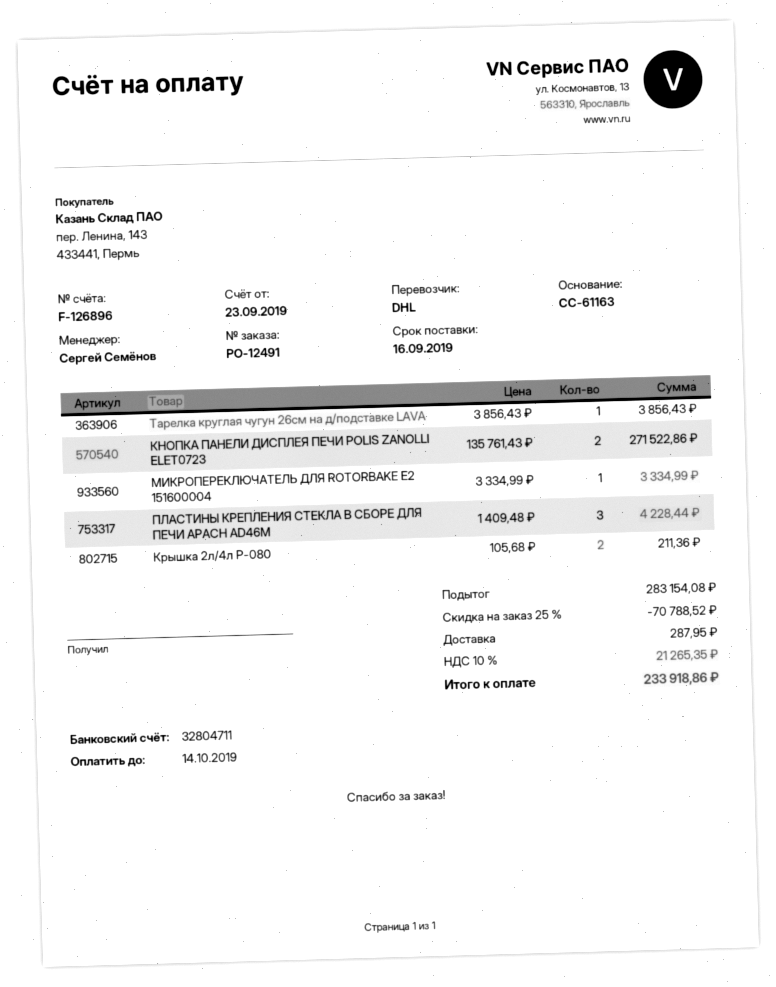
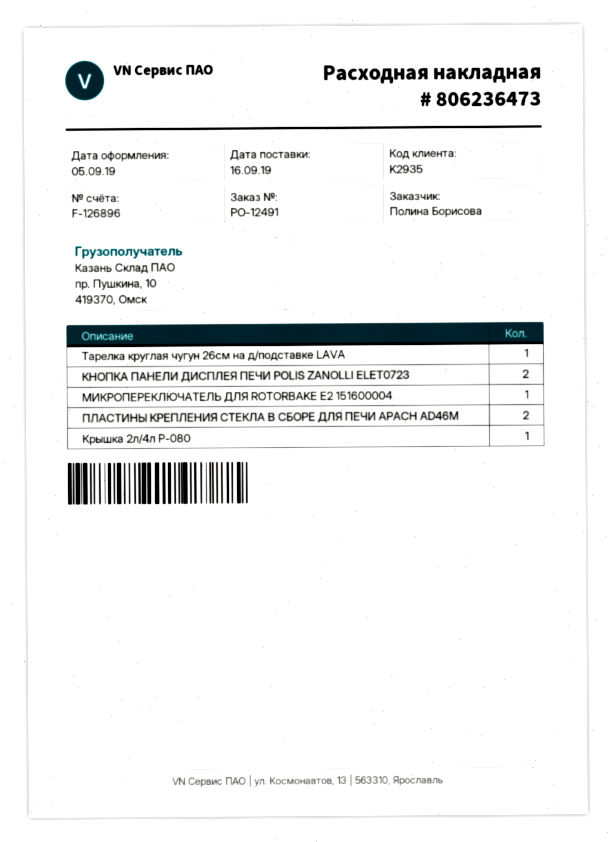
ПЛАСТИНЫ КРЕПЛЕНИЯ СТЕКЛА В СБОРЕ ДЛЯ ПЕЧИ APACH AD46M: 3 -> 2
Крышка 2л/4л P-080: 2 -> 1

